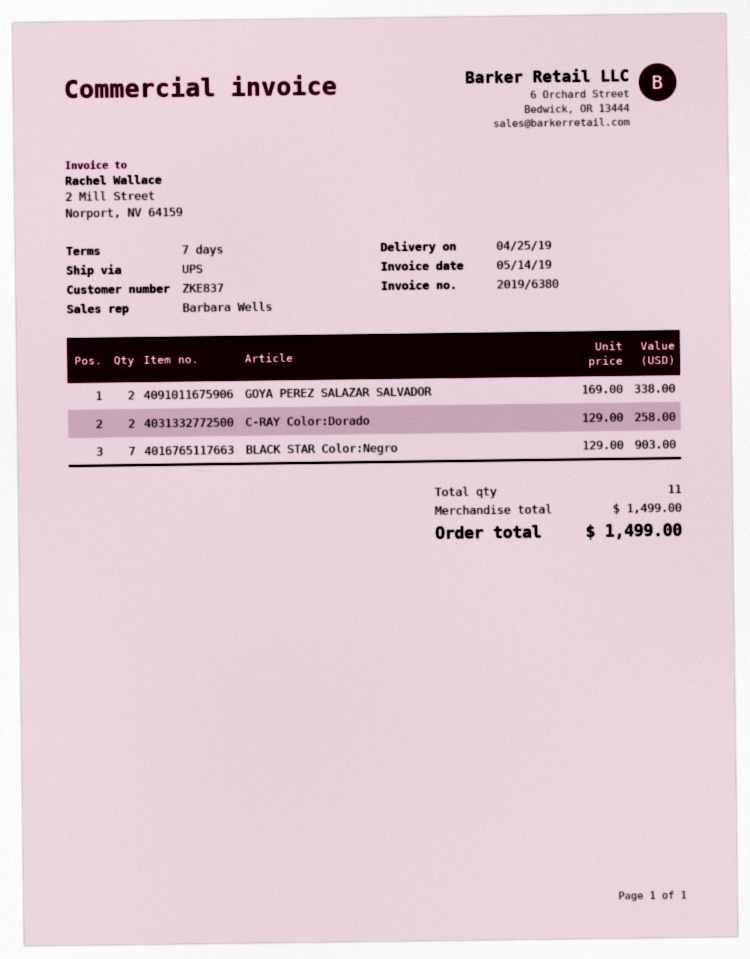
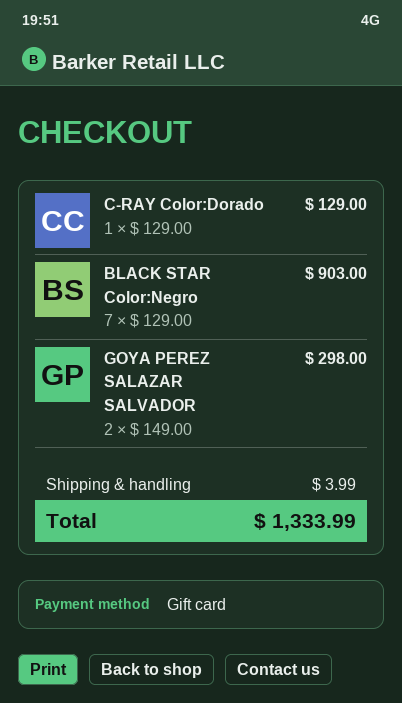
GOYA PEREZ SALAZAR SALVADOR: 2 x 169.00 = 338.00 -> 2 x 149.00 = 298.00
C-RAY Color:Dorado: 2 x 129.00 = 258.00 -> 1 x 129.00 = 129.00
shipping: none -> 3.99
total: 1499.00 -> 1333.99

